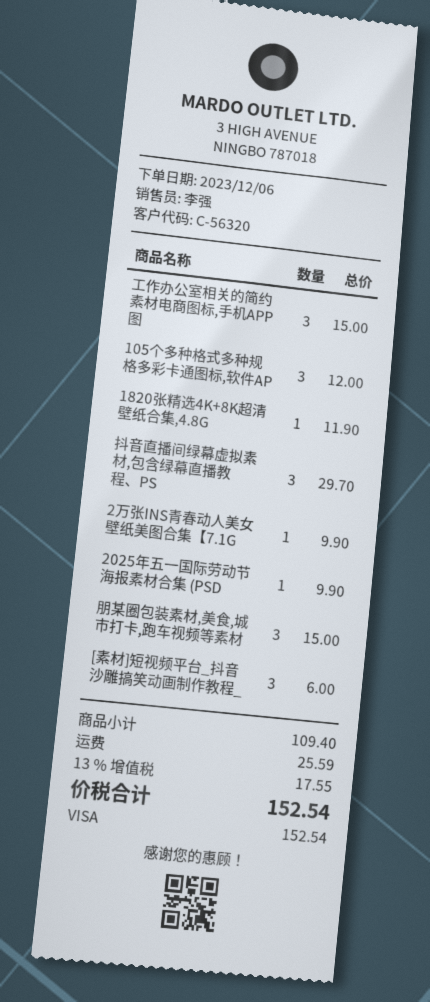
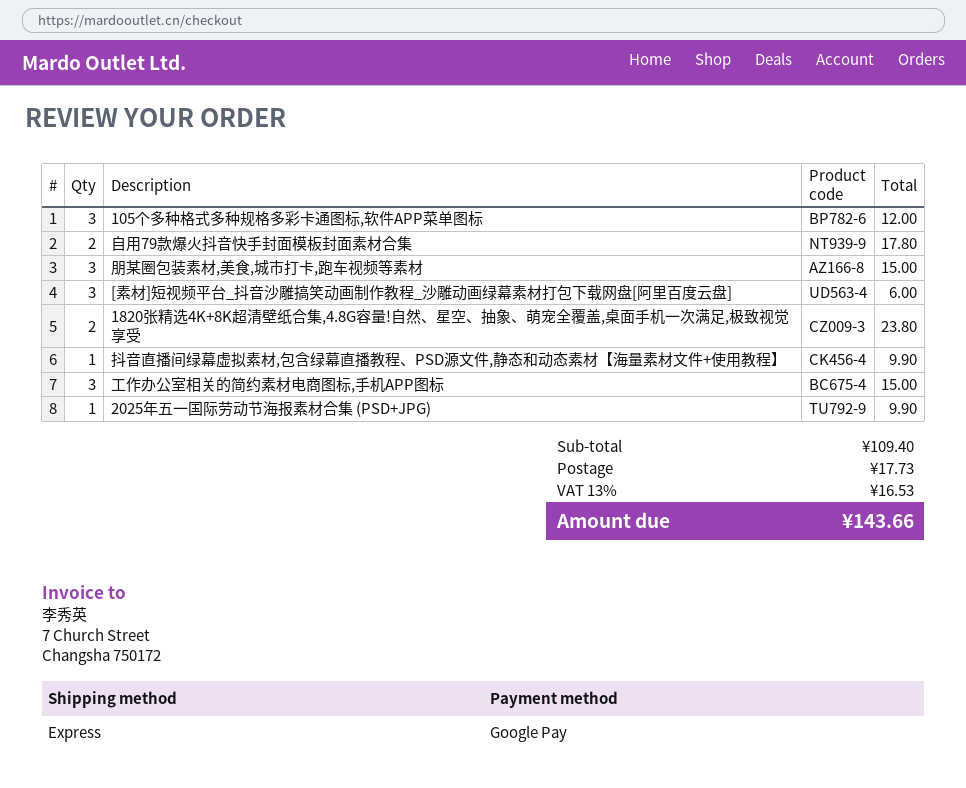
payment method: Visa -> Google Pay
1820张精选4K+8K超清壁纸合集,4.8G: 1 for 11.90 -> 2 for 23.80
抖音直播间绿幕虚拟素材,包含绿幕直播教程、PS: 3 for 29.70 -> 1 for 9.90
2万张INS青春动人美女壁纸美图合集【7.1G: 1 for 9.90 -> none
自用79款爆火抖音快手封面模板封面素材合集: none -> 2 for 17.80
shipping: 25.59 -> 17.73
tax: 13% = 17.55 -> 13% = 16.53
total: 152.54 -> 143.66

